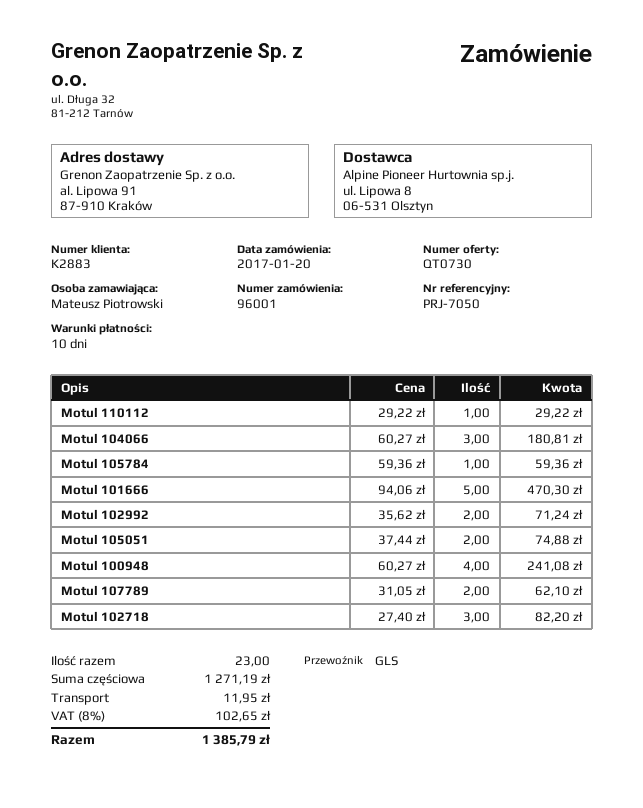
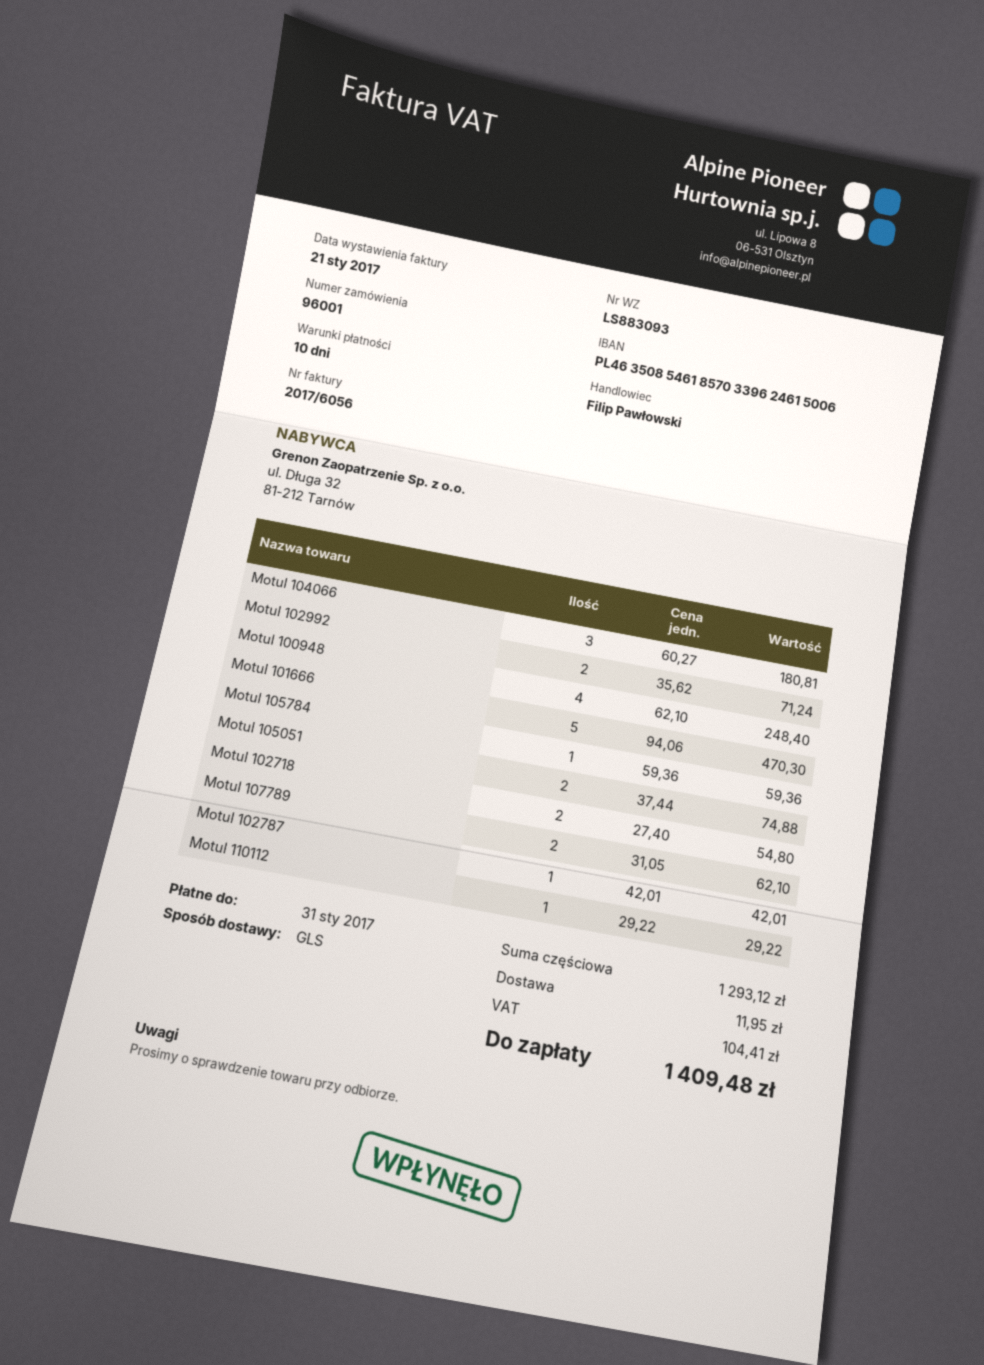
Motul 100948: 4 x 60.27 = 241.08 -> 4 x 62.10 = 248.40
Motul 102718: 3 x 27.40 = 82.20 -> 2 x 27.40 = 54.80
Motul 102787: none -> 1 x 42.01 = 42.01
subtotal: 1271.19 -> 1293.12
tax: 102.65 -> 104.41
total: 1385.79 -> 1409.48

